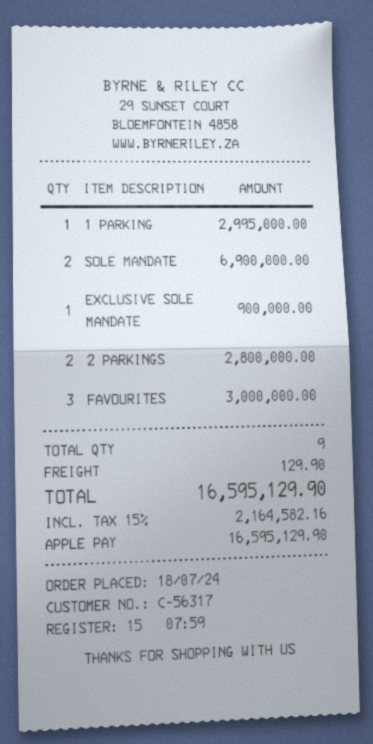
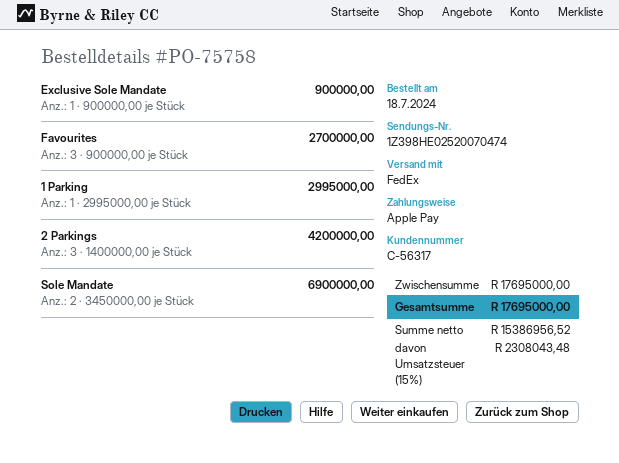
2 PARKINGS: 2 for 2800000.00 -> 3 for 4200000.00
FAVOURITES: 3 for 3000000.00 -> 3 for 2700000.00
shipping: 129.90 -> none
tax: 15% = 2164582.16 -> 15% = 2308043.48
total: 16595129.90 -> 17695000.00

